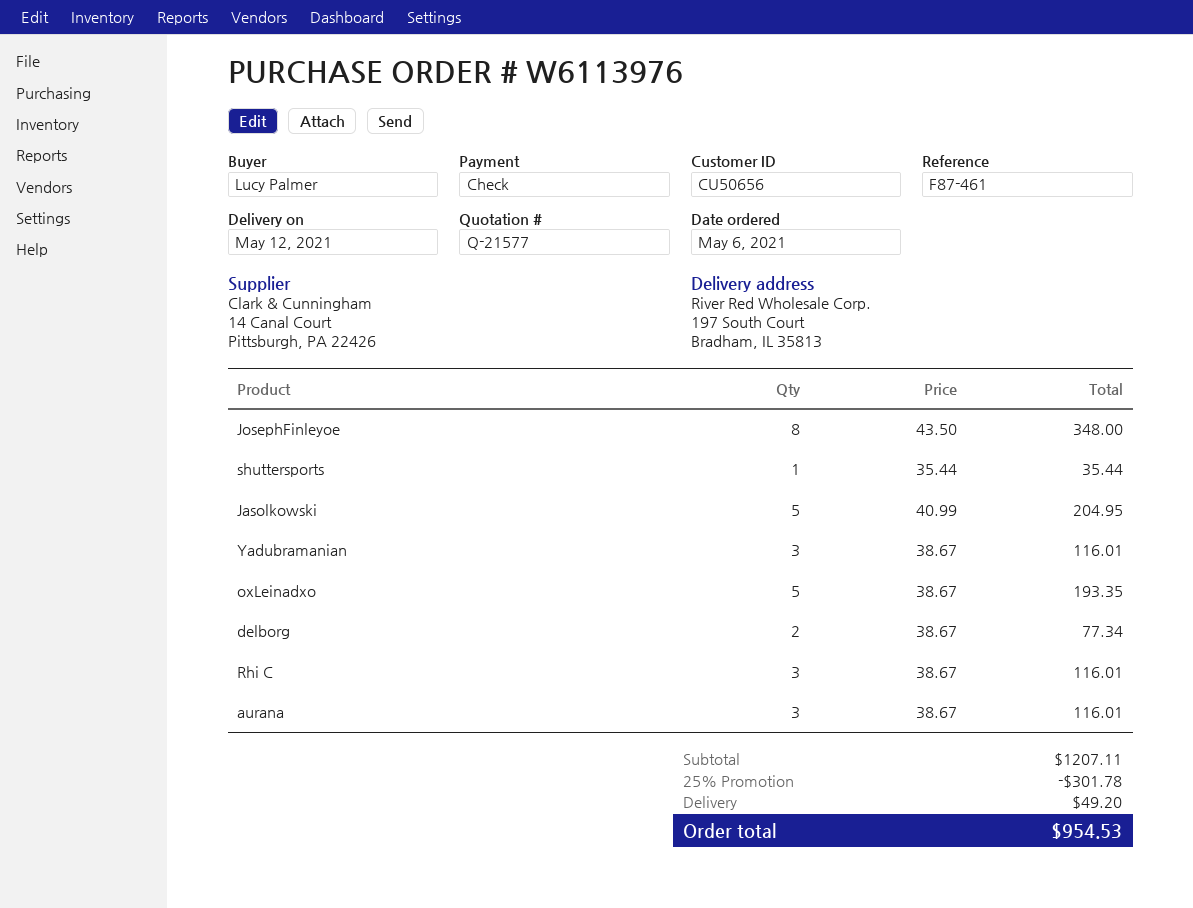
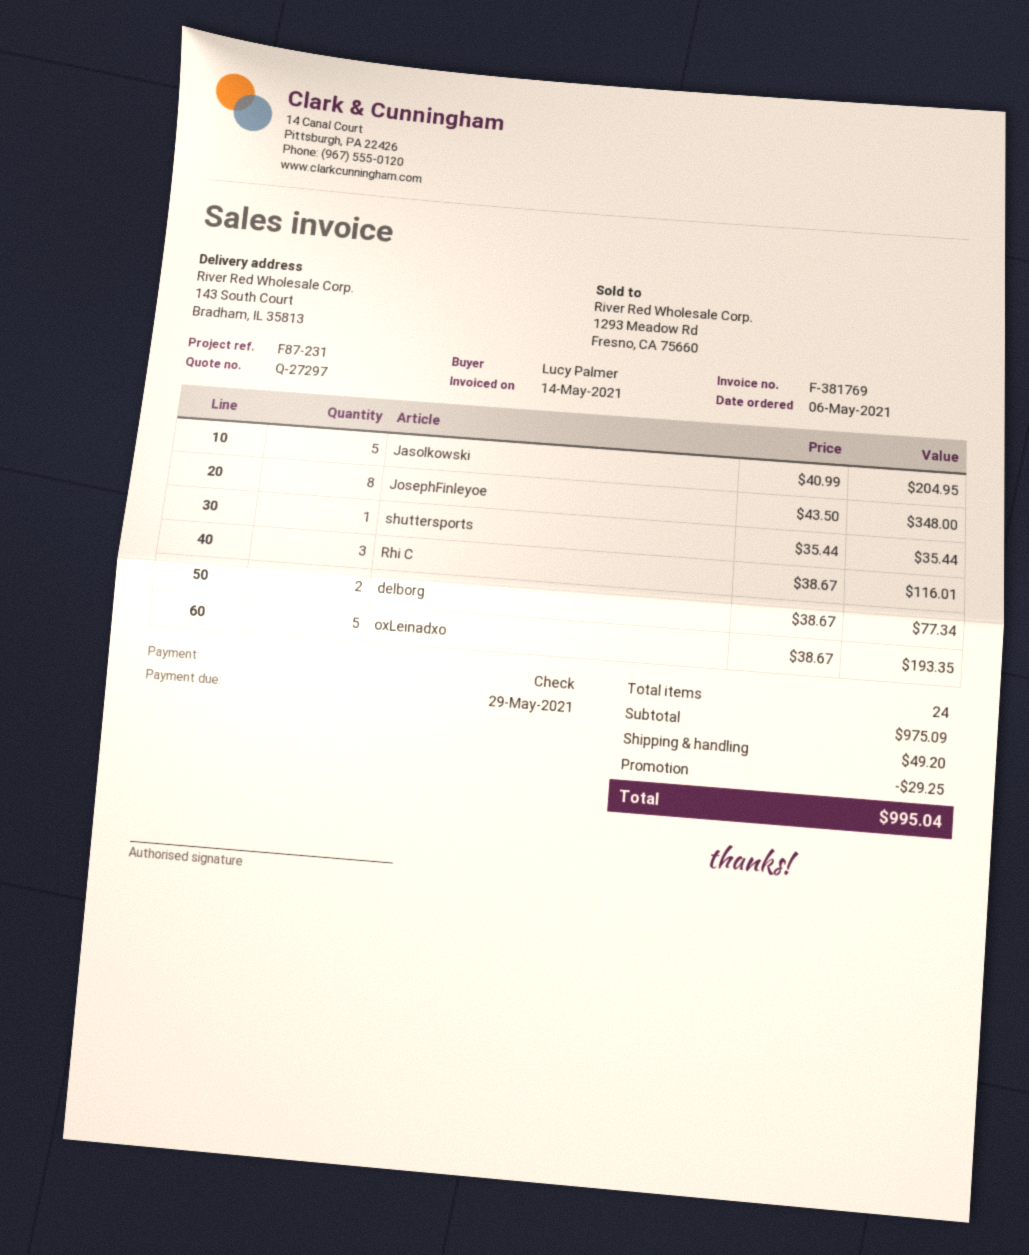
quote number: Q-21577 -> Q-27297
reference: F87-461 -> F87-231
ship to: 197 South Court, Bradham, IL 35813 -> 143 South Court, Bradham, IL 35813
Yadubramanian: 3 x 38.67 = 116.01 -> none
aurana: 3 x 38.67 = 116.01 -> none
subtotal: 1207.11 -> 975.09
discount: 301.78 -> 29.25
total: 954.53 -> 995.04

